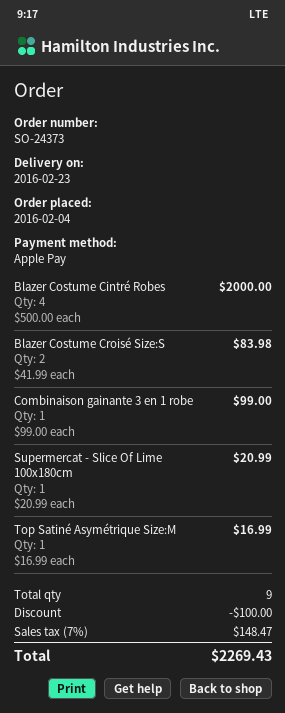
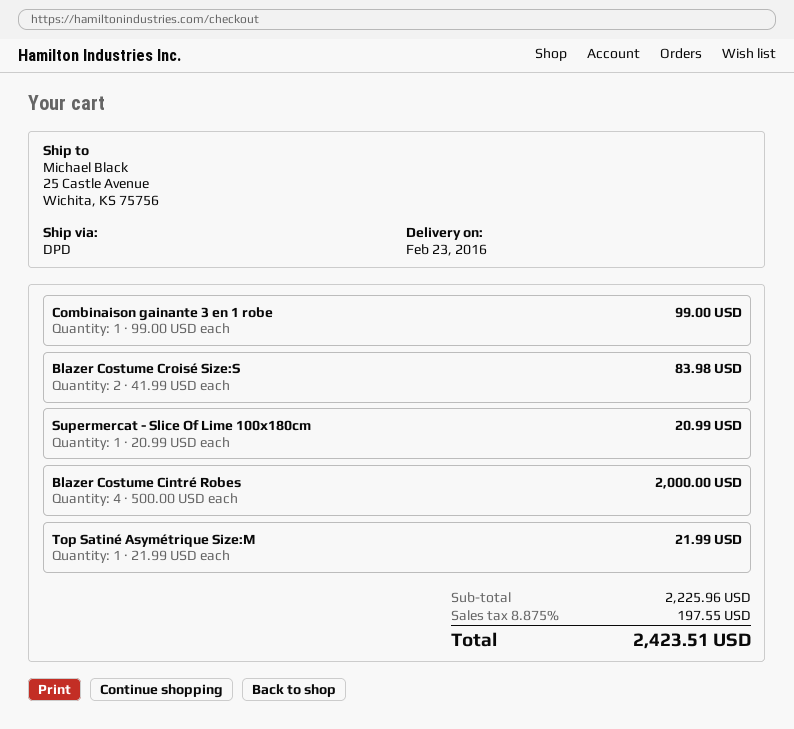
Top Satiné Asymétrique Size:M: 1 x 16.99 = 16.99 -> 1 x 21.99 = 21.99
discount: 100.00 -> none
tax: 7% = 148.47 -> 8.875% = 197.55
total: 2269.43 -> 2423.51

